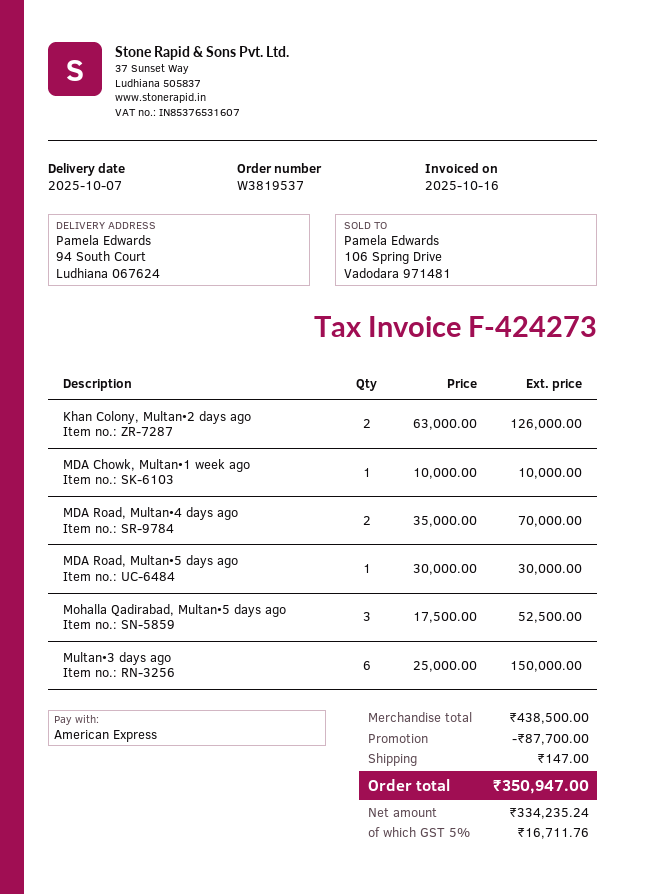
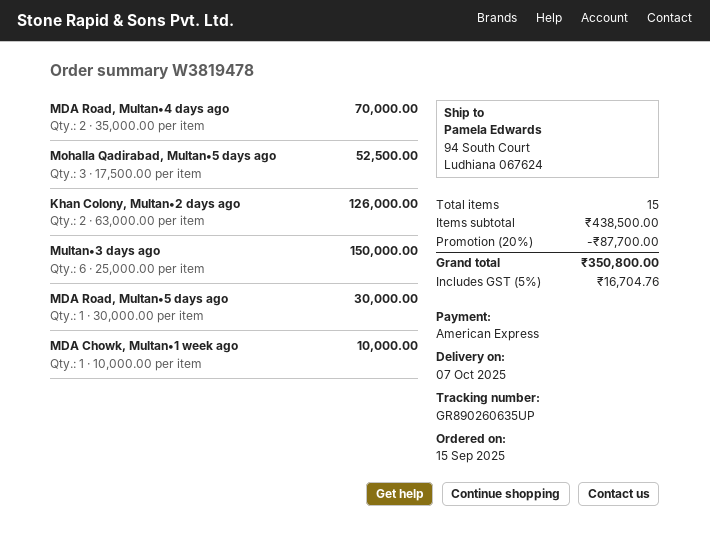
order number: W3819537 -> W3819478
shipping: 147.00 -> none
tax: 5% = 16711.76 -> 5% = 16704.76
total: 350947.00 -> 350800.00

